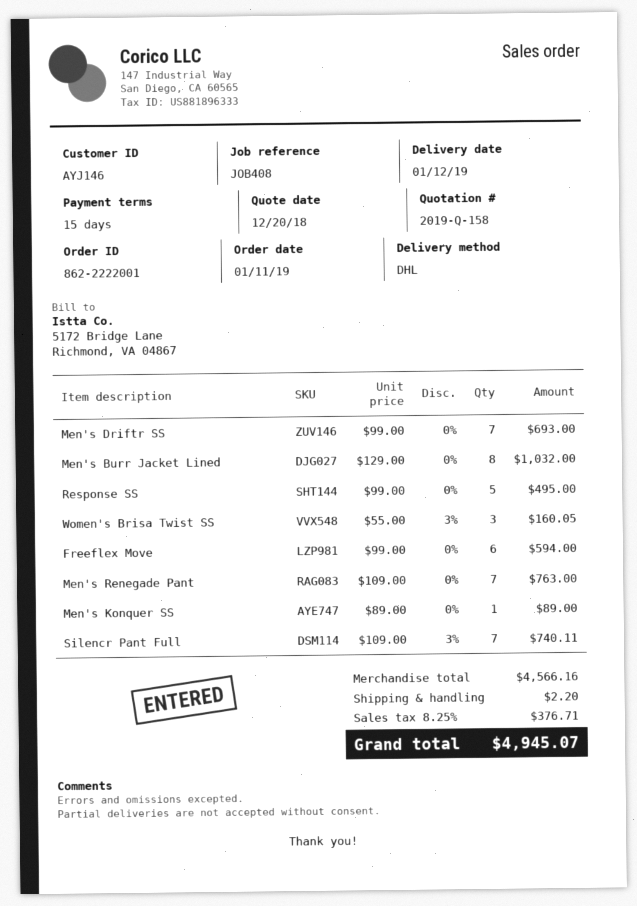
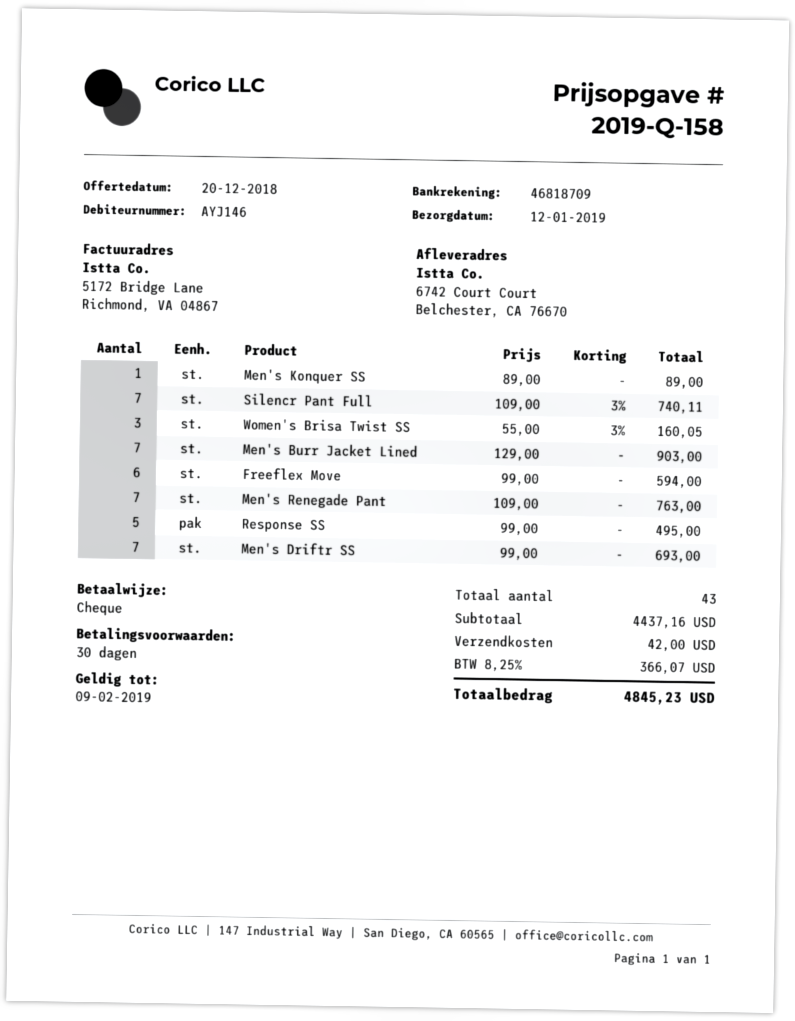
payment terms: 15 days -> 30 days
Men's Burr Jacket Lined: 8 x 129.00 = 1032.00 -> 7 x 129.00 = 903.00
subtotal: 4566.16 -> 4437.16
shipping: 2.20 -> 42.00
tax: 8.25% = 376.71 -> 8.25% = 366.07
total: 4945.07 -> 4845.23

